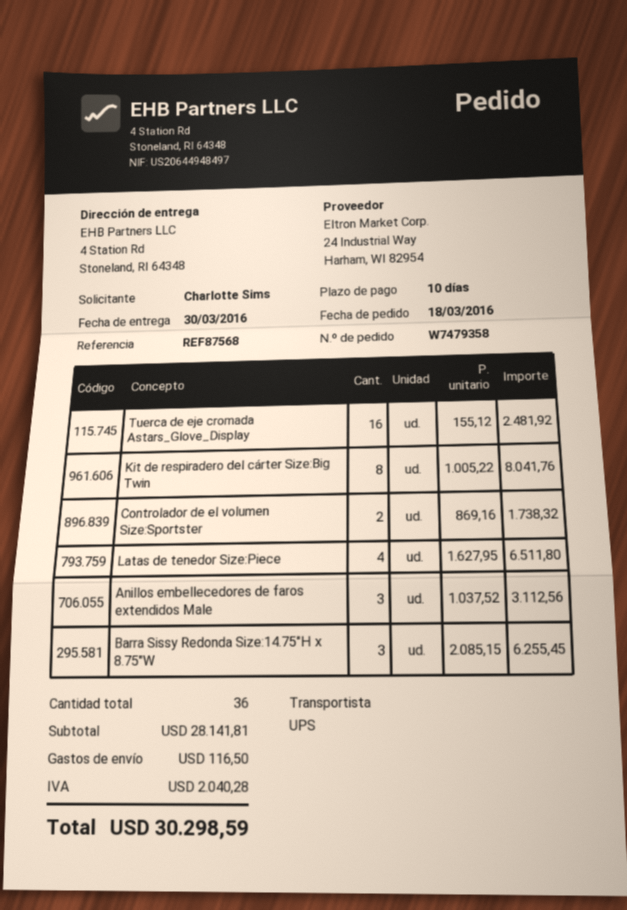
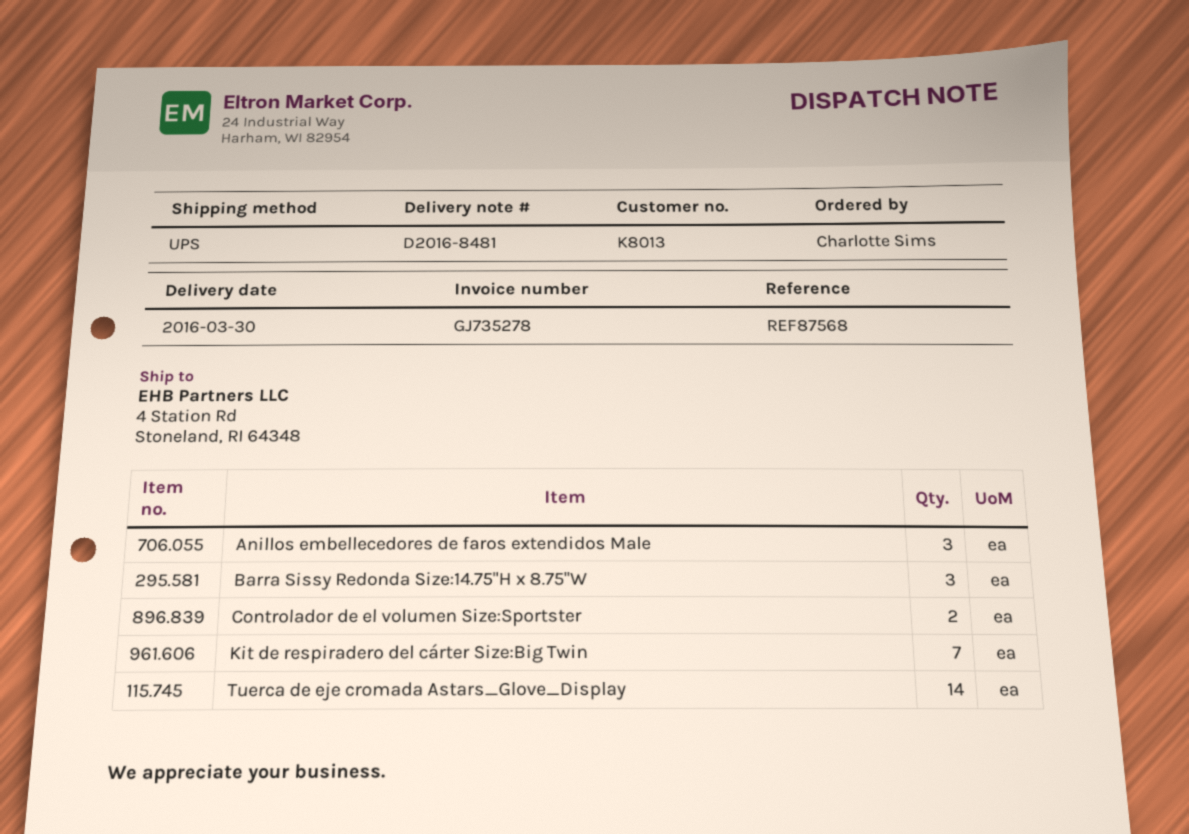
Tuerca de eje cromada Astars_Glove_Display: 16 -> 14
Kit de respiradero del cárter Size:Big Twin: 8 -> 7
Latas de tenedor Size:Piece: 4 -> none

